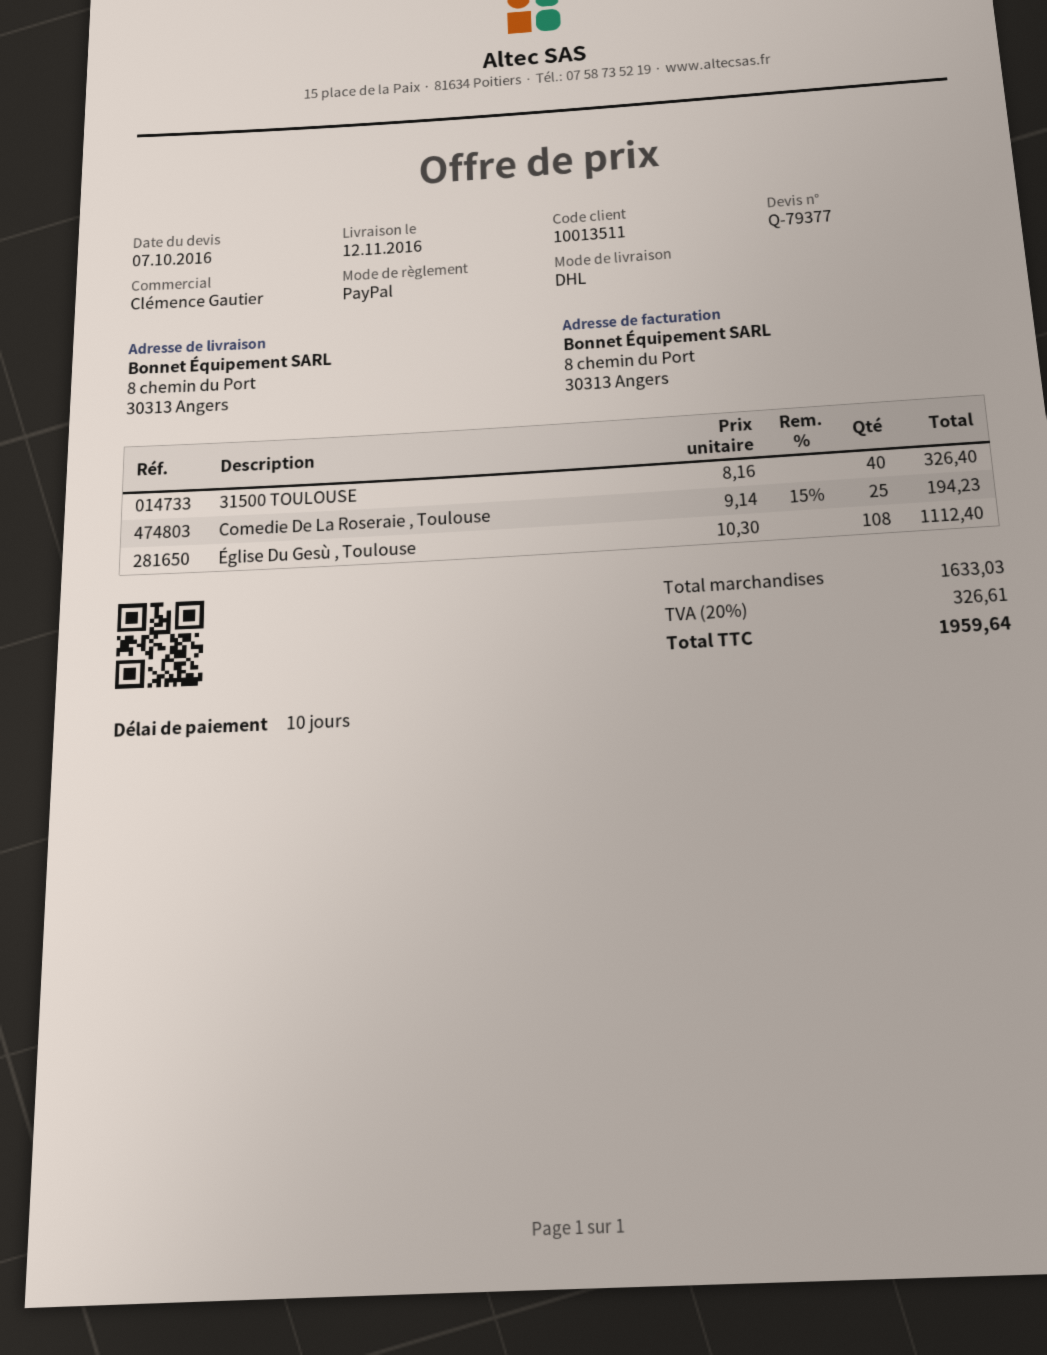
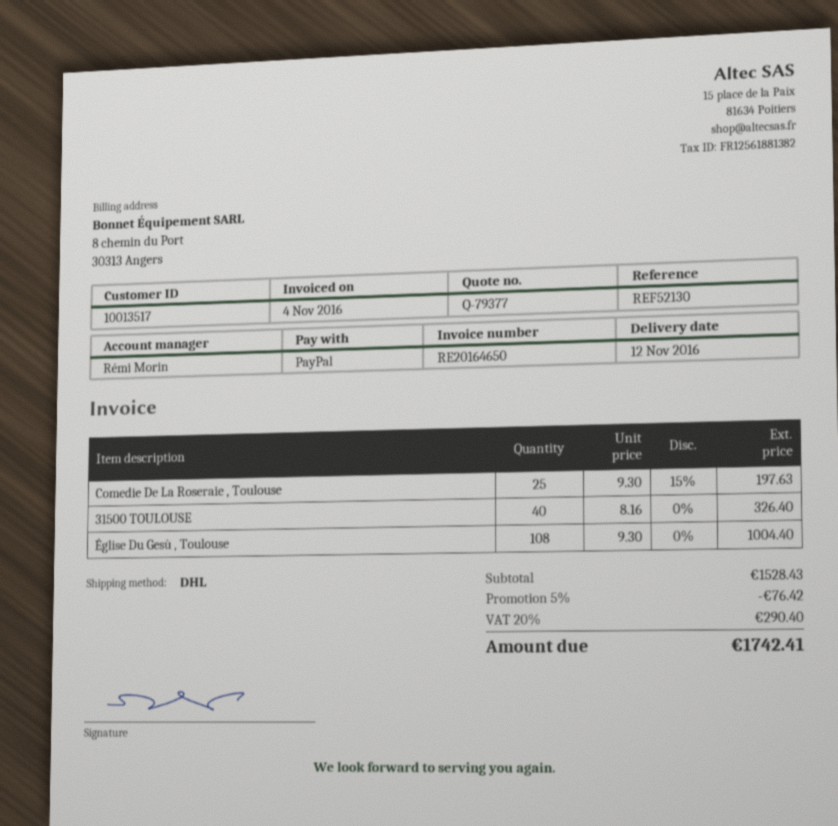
customer number: 10013511 -> 10013517
sales rep: Clémence Gautier -> Rémi Morin
Comedie De La Roseraie , Toulouse: 25 x 9.14 - 15% = 194.23 -> 25 x 9.30 - 15% = 197.63
Église Du Gesù , Toulouse: 108 x 10.30 = 1112.40 -> 108 x 9.30 = 1004.40
subtotal: 1633.03 -> 1528.43
discount: none -> 5% = 76.42
tax: 20% = 326.61 -> 20% = 290.40
total: 1959.64 -> 1742.41

